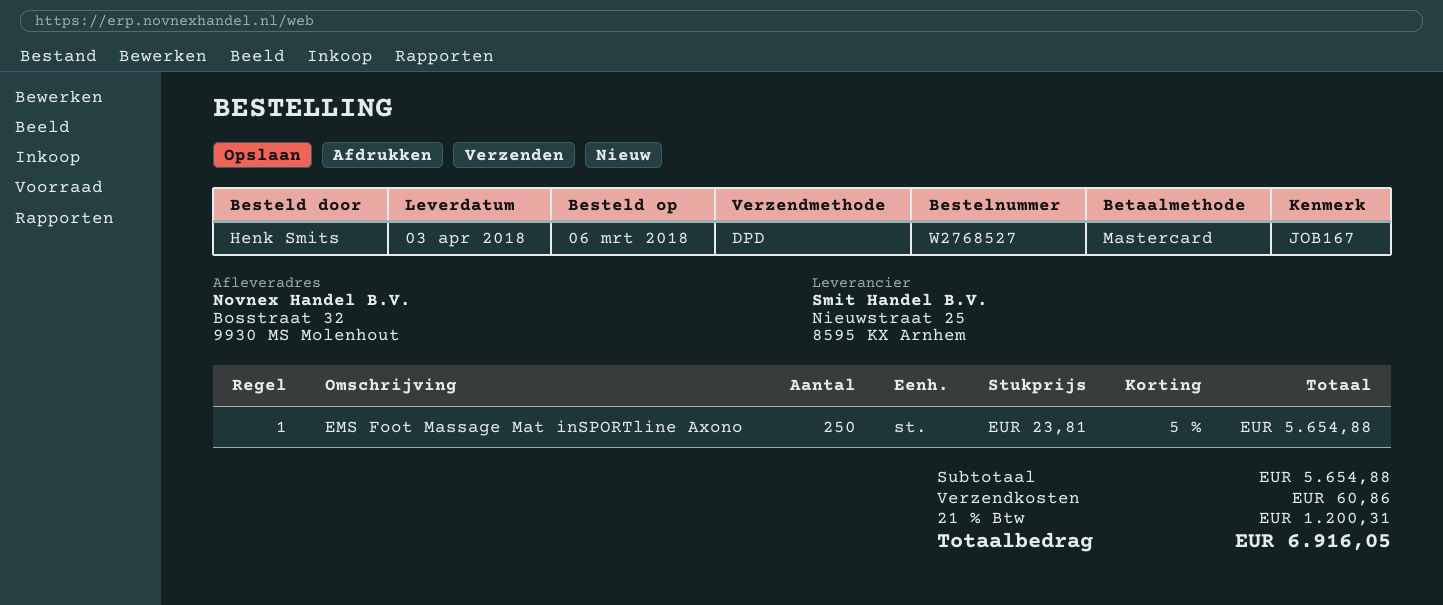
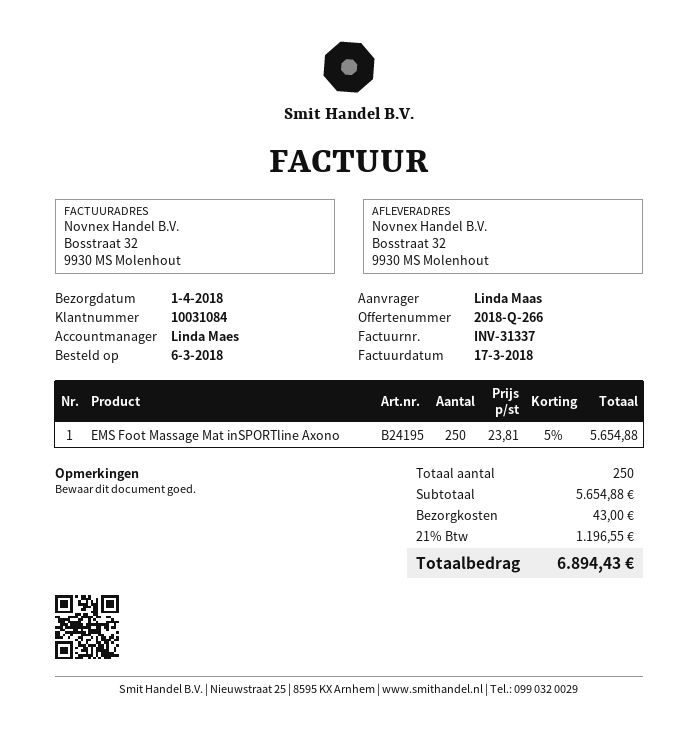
delivery date: 2018-04-03 -> 2018-04-01
ordered by: Henk Smits -> Linda Maas
shipping: 60.86 -> 43.00
tax: 21% = 1200.31 -> 21% = 1196.55
total: 6916.05 -> 6894.43

